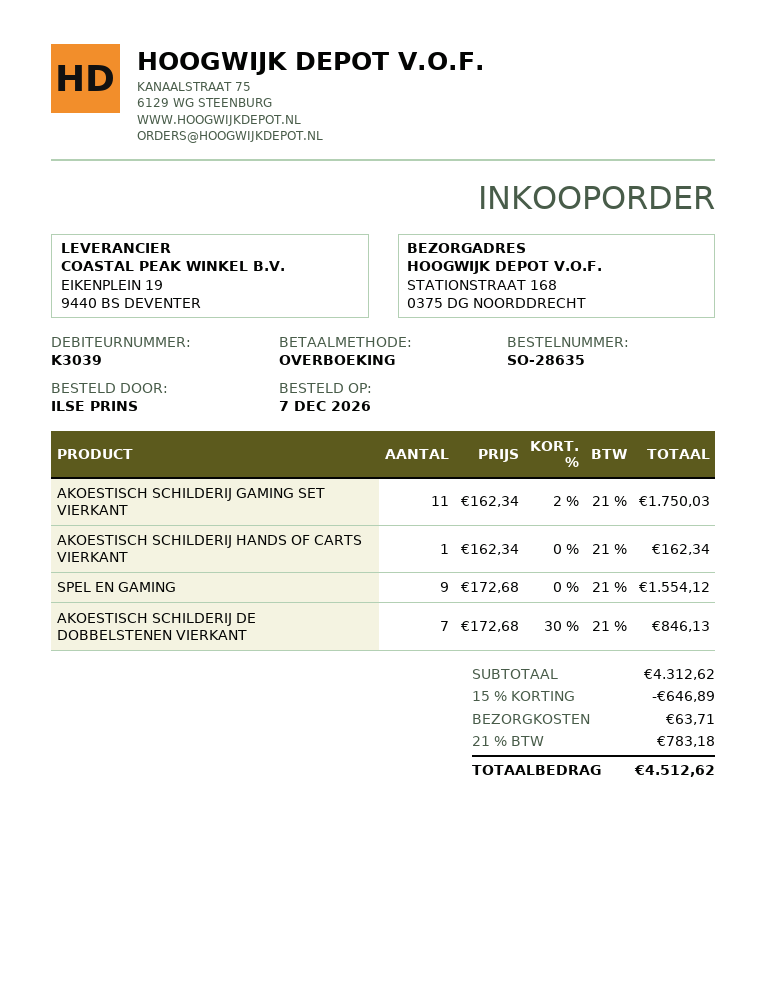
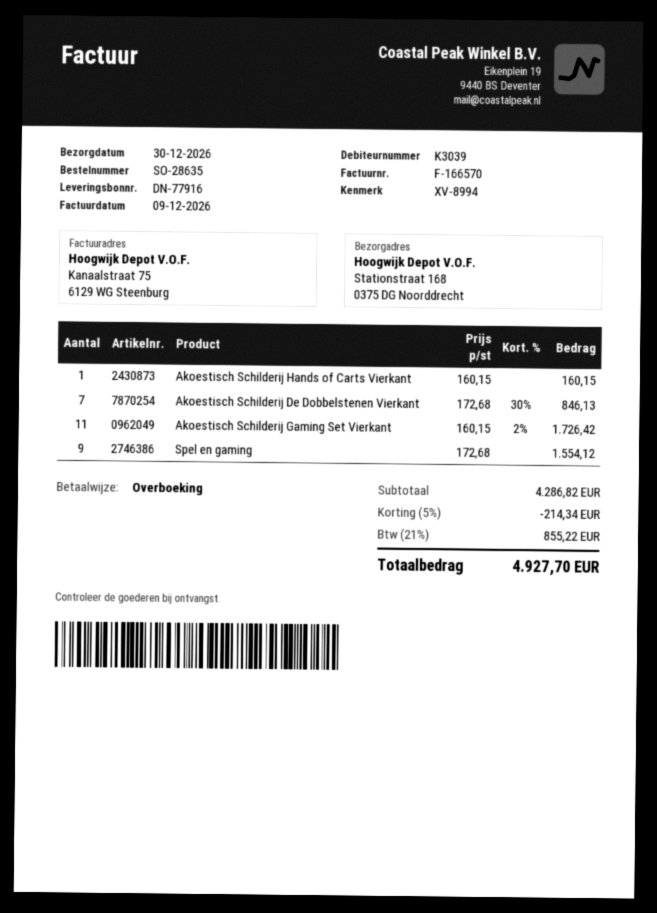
AKOESTISCH SCHILDERIJ GAMING SET VIERKANT: 11 x 162.34 - 2% = 1750.03 -> 11 x 160.15 - 2% = 1726.42
AKOESTISCH SCHILDERIJ HANDS OF CARTS VIERKANT: 1 x 162.34 = 162.34 -> 1 x 160.15 = 160.15
subtotal: 4312.62 -> 4286.82
discount: 15% = 646.89 -> 5% = 214.34
shipping: 63.71 -> none
tax: 21% = 783.18 -> 21% = 855.22
total: 4512.62 -> 4927.70

